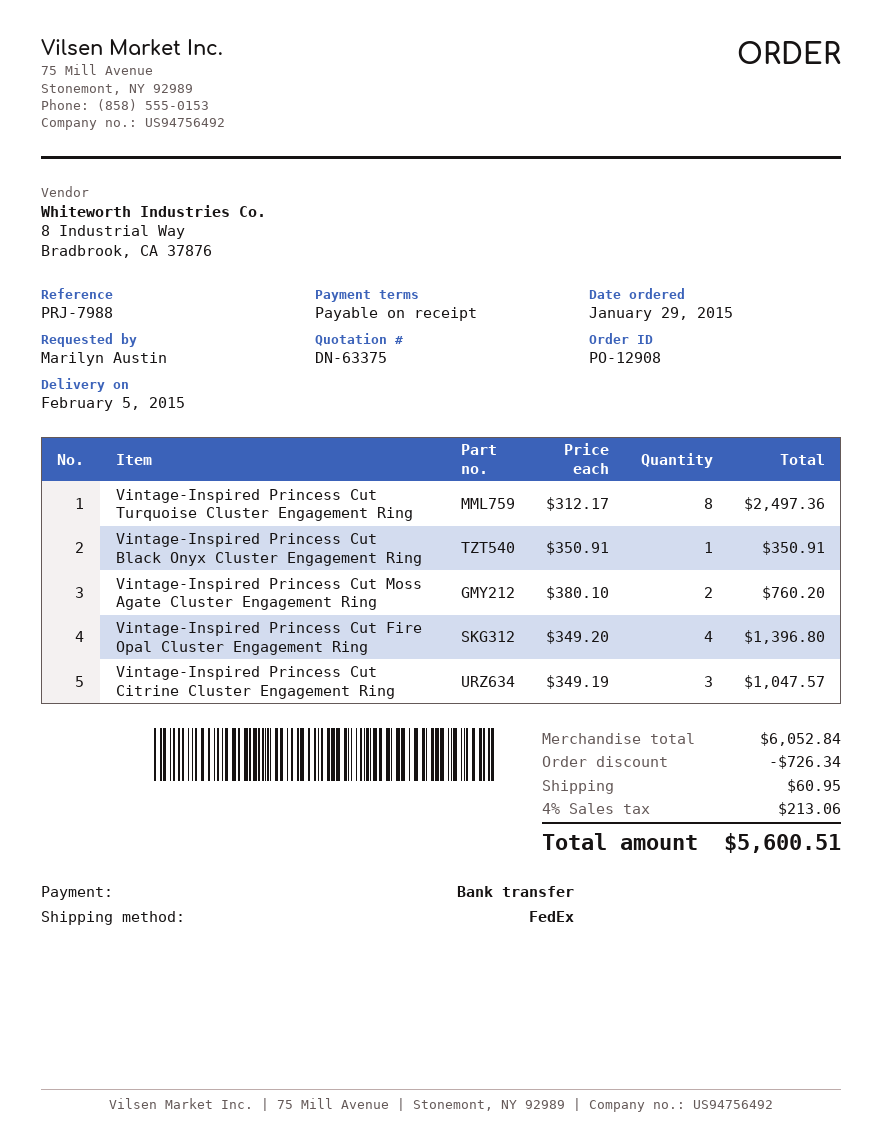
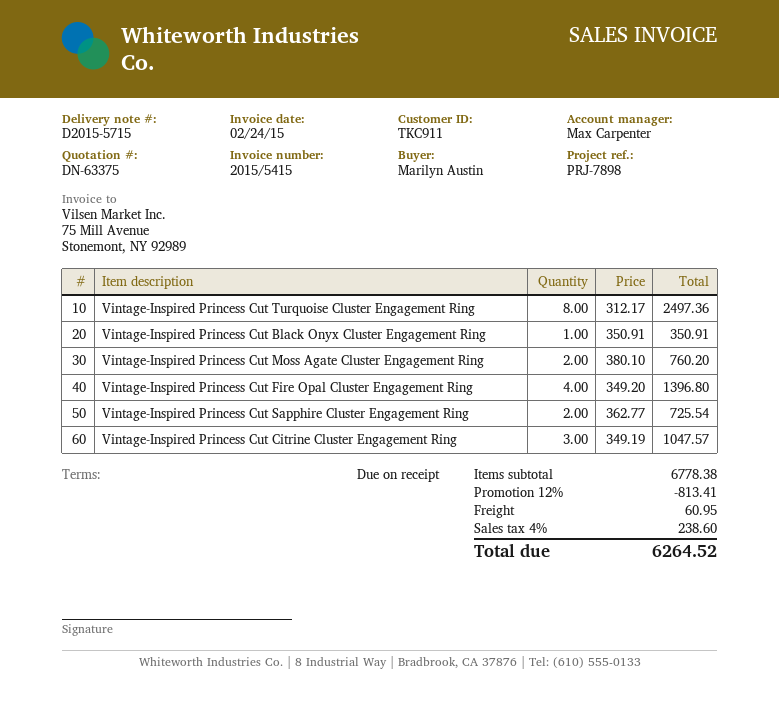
reference: PRJ-7988 -> PRJ-7898
Vintage-Inspired Princess Cut Sapphire Cluster Engagement Ring: none -> 2 x 362.77 = 725.54
subtotal: 6052.84 -> 6778.38
discount: 726.34 -> 813.41
tax: 4% = 213.06 -> 4% = 238.60
total: 5600.51 -> 6264.52

